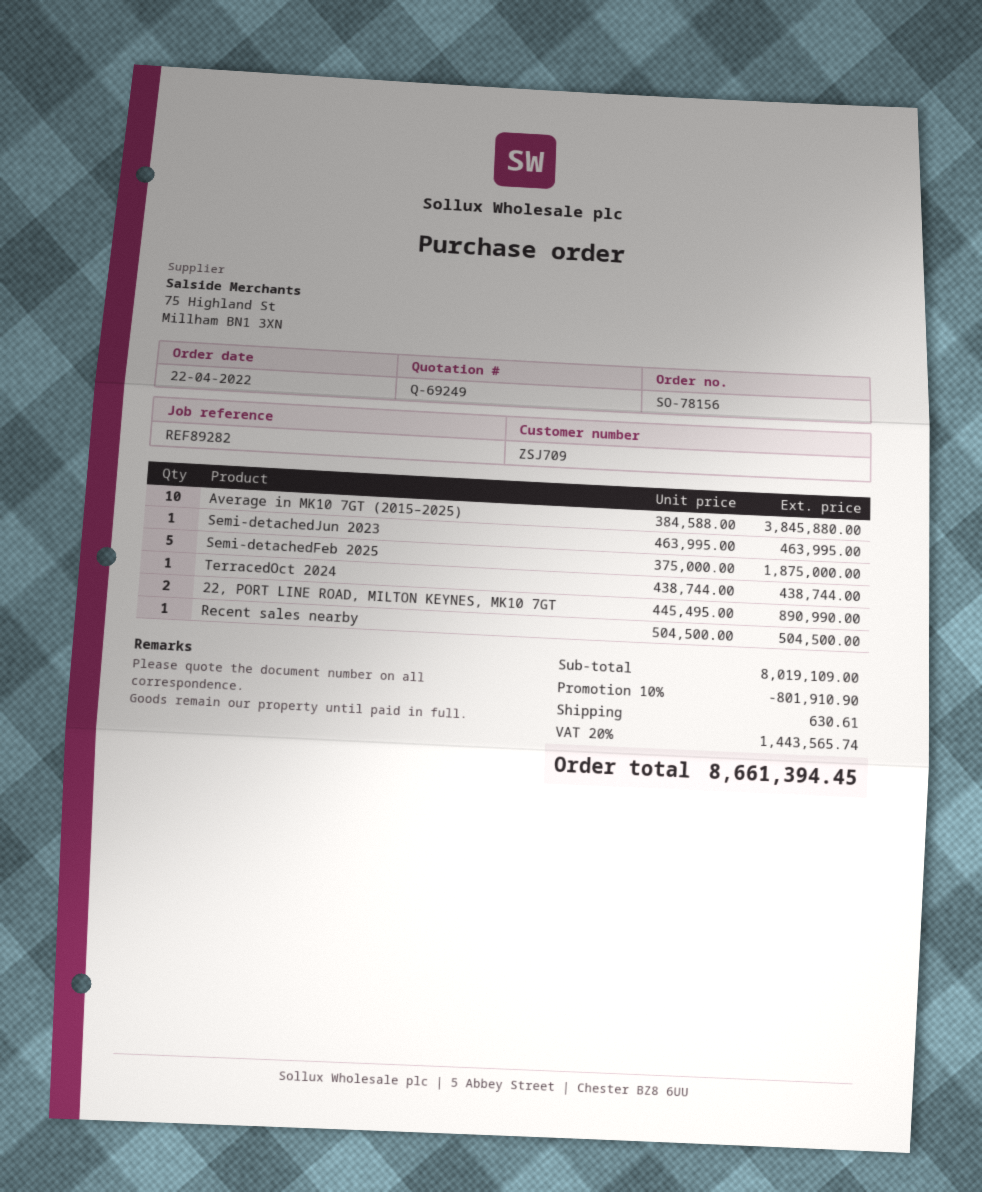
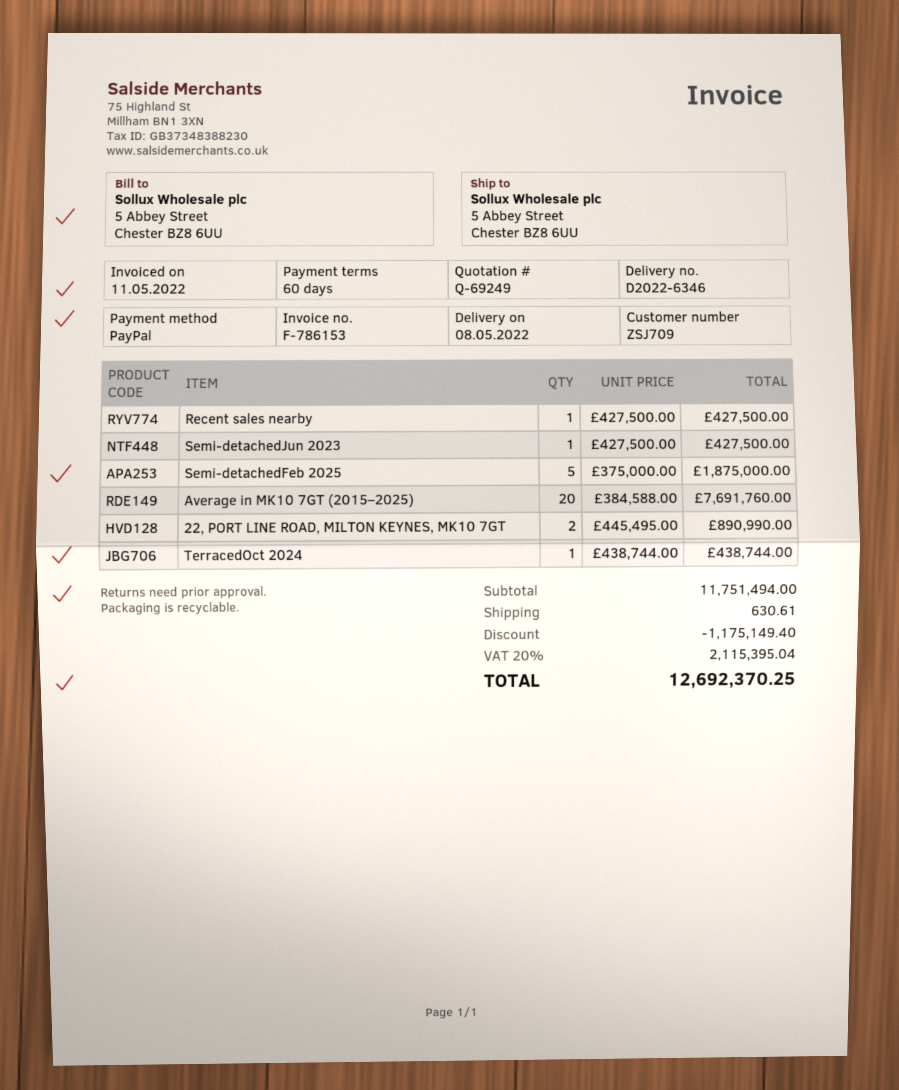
Average in MK10 7GT (2015–2025): 10 x 384588.00 = 3845880.00 -> 20 x 384588.00 = 7691760.00
Semi-detachedJun 2023: 1 x 463995.00 = 463995.00 -> 1 x 427500.00 = 427500.00
Recent sales nearby: 1 x 504500.00 = 504500.00 -> 1 x 427500.00 = 427500.00
subtotal: 8019109.00 -> 11751494.00
discount: 801910.90 -> 1175149.40
tax: 20% = 1443565.74 -> 20% = 2115395.04
total: 8661394.45 -> 12692370.25

